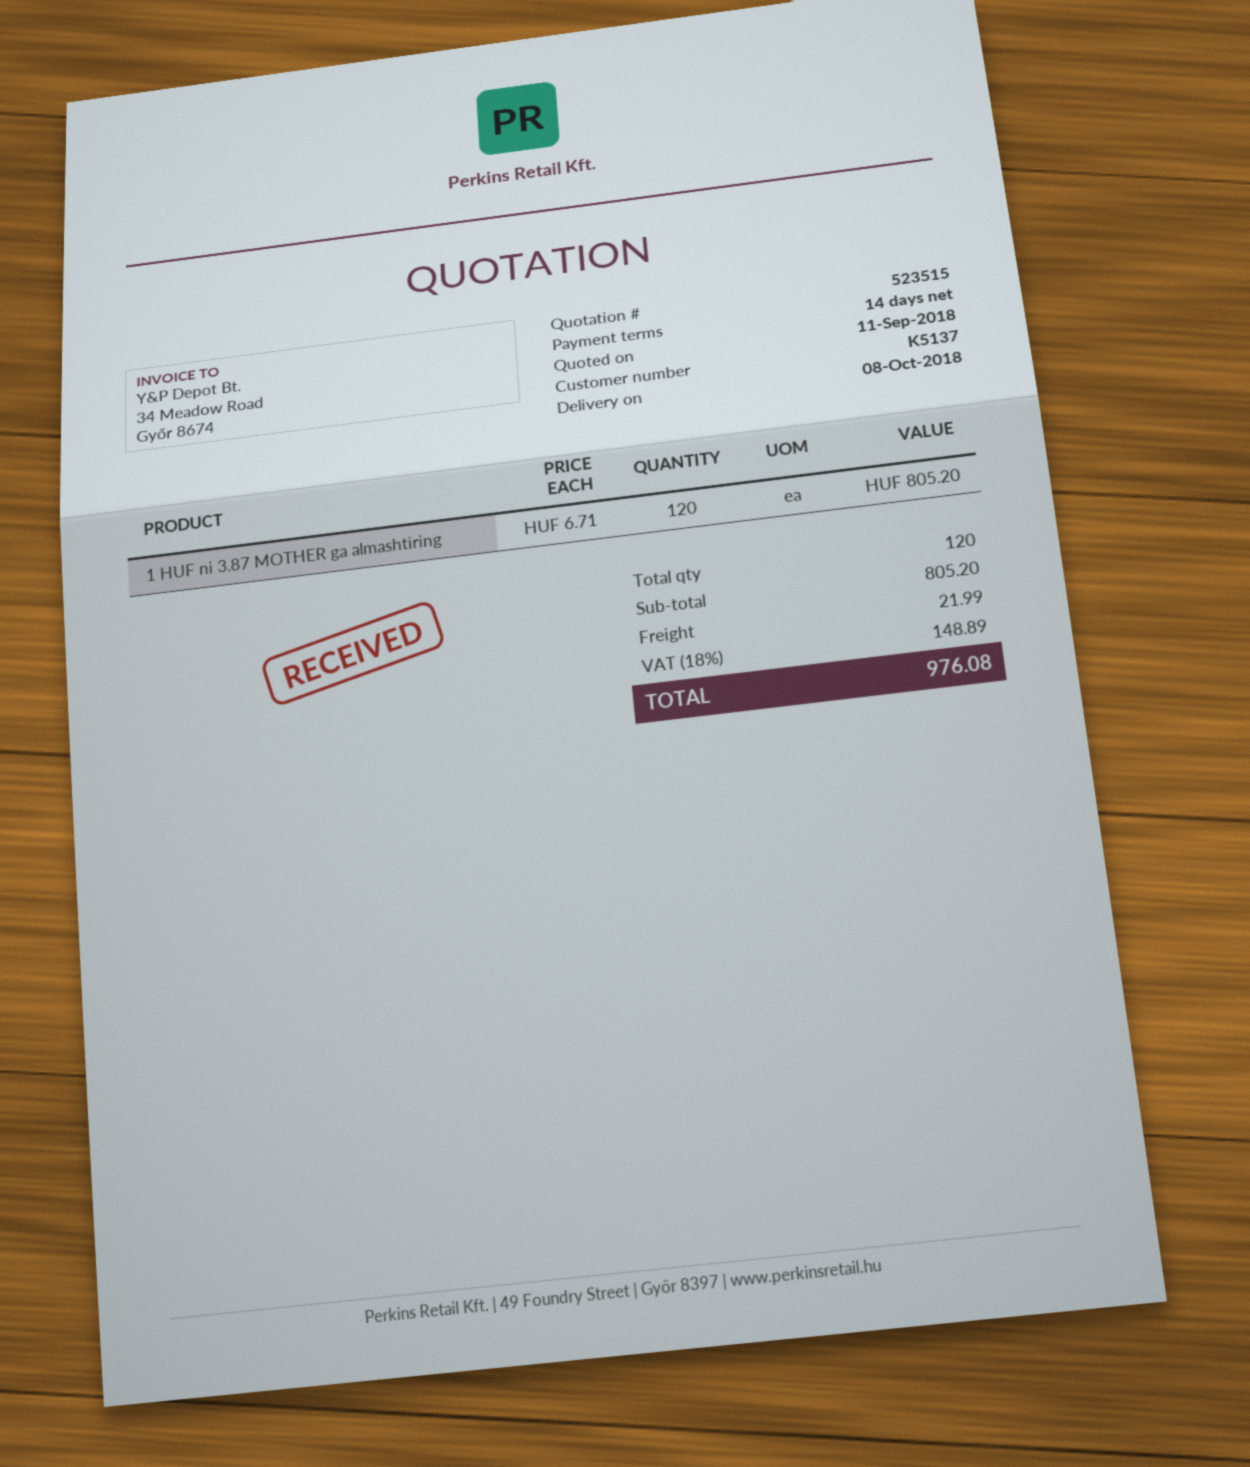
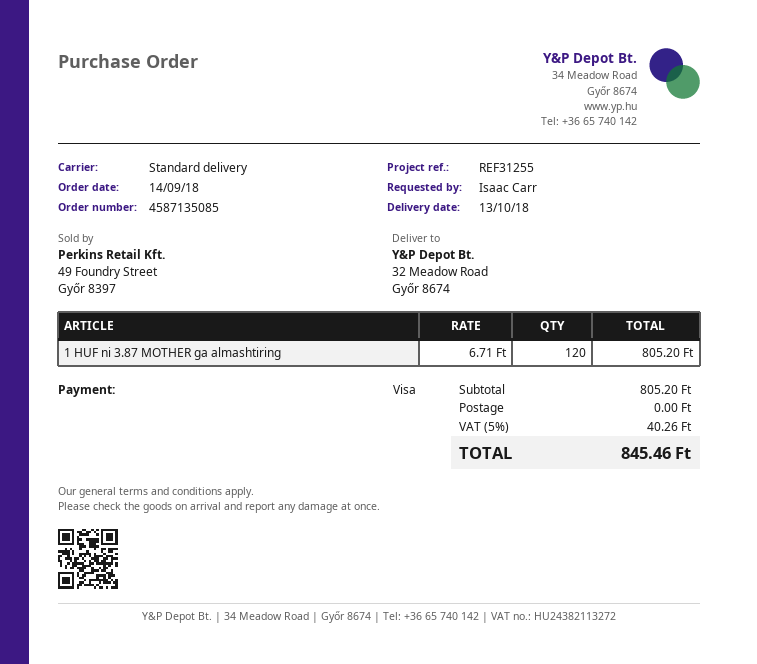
delivery date: 2018-10-08 -> 2018-10-13
shipping: 21.99 -> 0.00
tax: 18% = 148.89 -> 5% = 40.26
total: 976.08 -> 845.46

